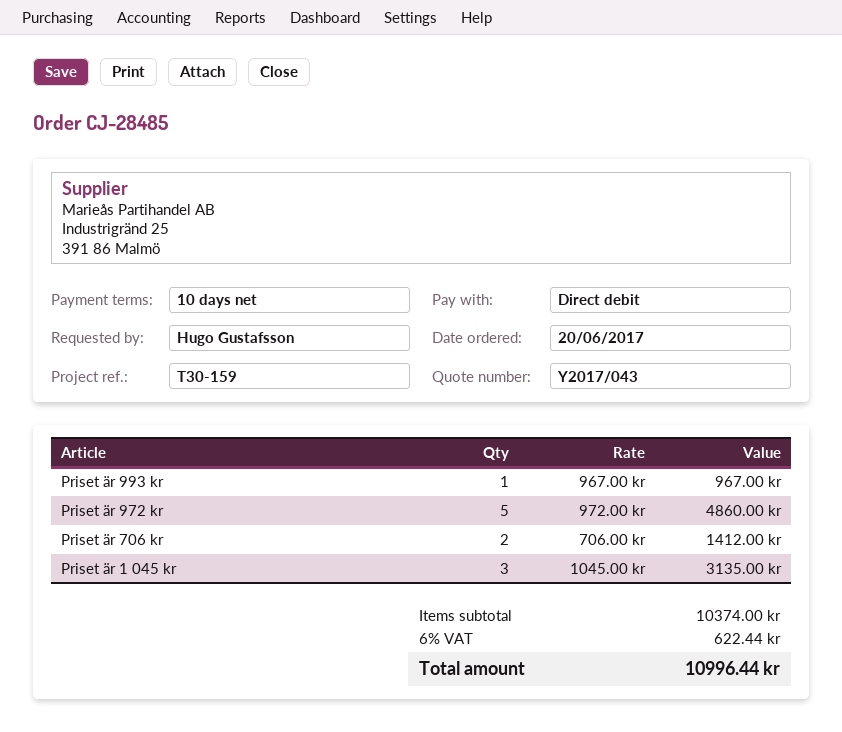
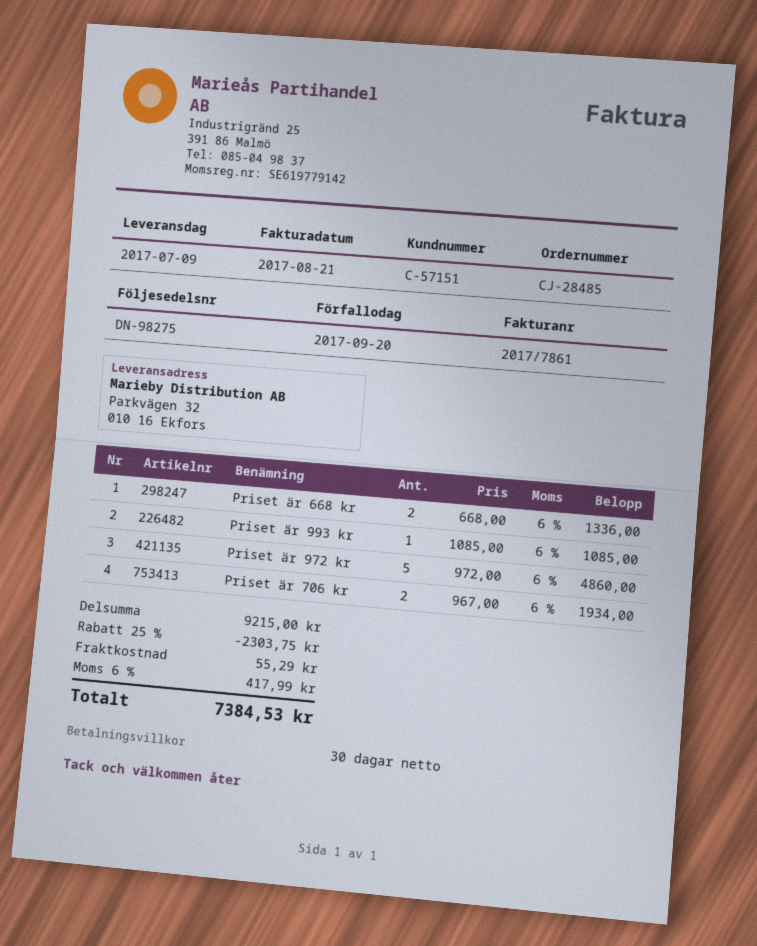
payment terms: 10 days -> 30 days
Priset är 993 kr: 1 x 967.00 = 967.00 -> 1 x 1085.00 = 1085.00
Priset är 706 kr: 2 x 706.00 = 1412.00 -> 2 x 967.00 = 1934.00
Priset är 1 045 kr: 3 x 1045.00 = 3135.00 -> none
Priset är 668 kr: none -> 2 x 668.00 = 1336.00
subtotal: 10374.00 -> 9215.00
discount: none -> 25% = 2303.75
shipping: none -> 55.29
tax: 6% = 622.44 -> 6% = 417.99
total: 10996.44 -> 7384.53

